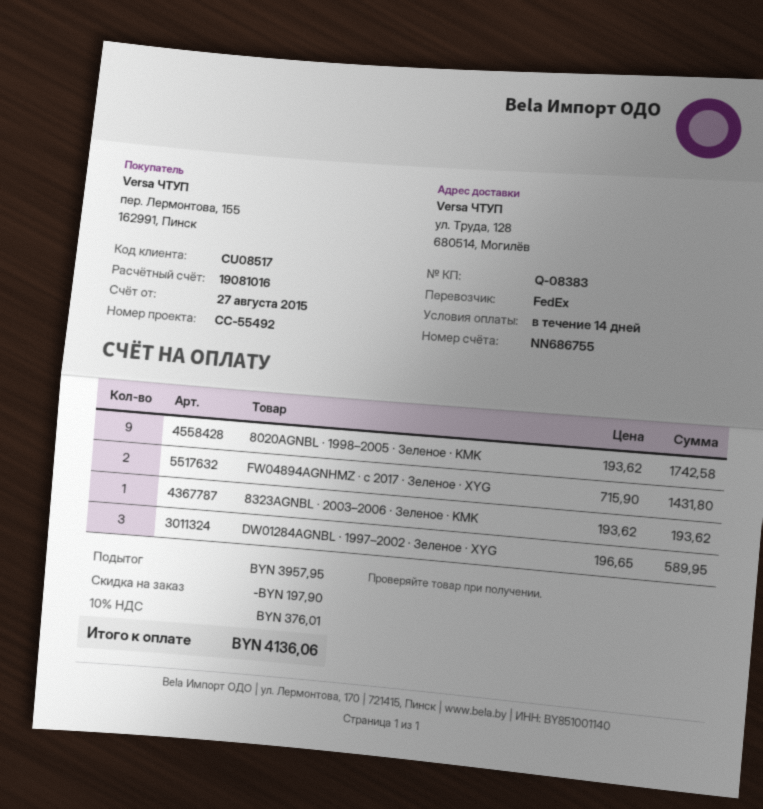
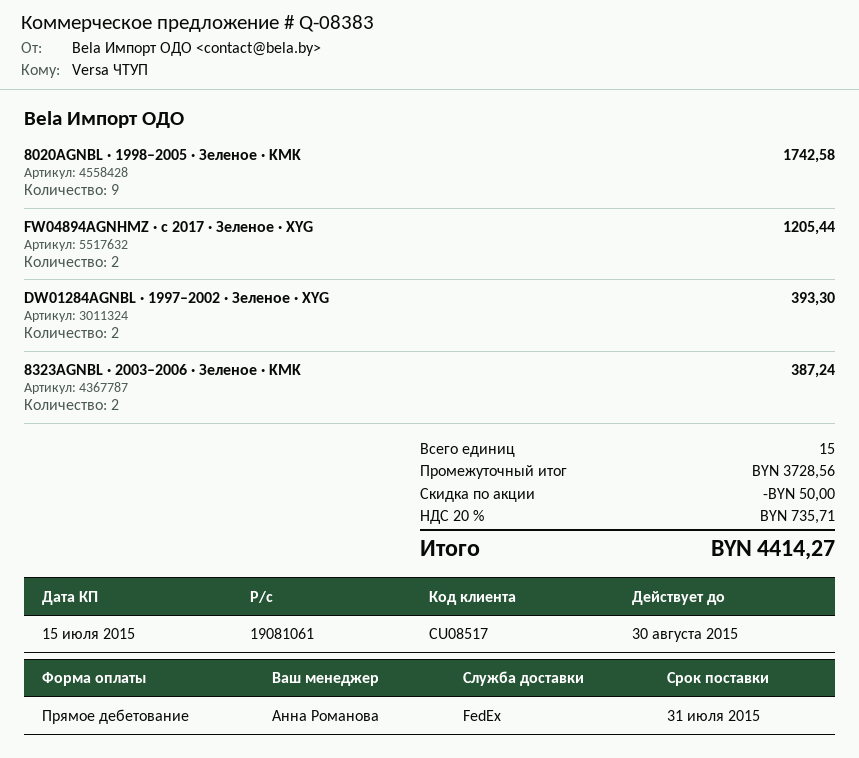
bank account: 19081016 -> 19081061
FW04894AGNHMZ · с 2017 · Зеленое · XYG: 2 for 1431.80 -> 2 for 1205.44
8323AGNBL · 2003–2006 · Зеленое · KMK: 1 for 193.62 -> 2 for 387.24
DW01284AGNBL · 1997–2002 · Зеленое · XYG: 3 for 589.95 -> 2 for 393.30
subtotal: 3957.95 -> 3728.56
discount: 197.90 -> 50.00
tax: 10% = 376.01 -> 20% = 735.71
total: 4136.06 -> 4414.27

